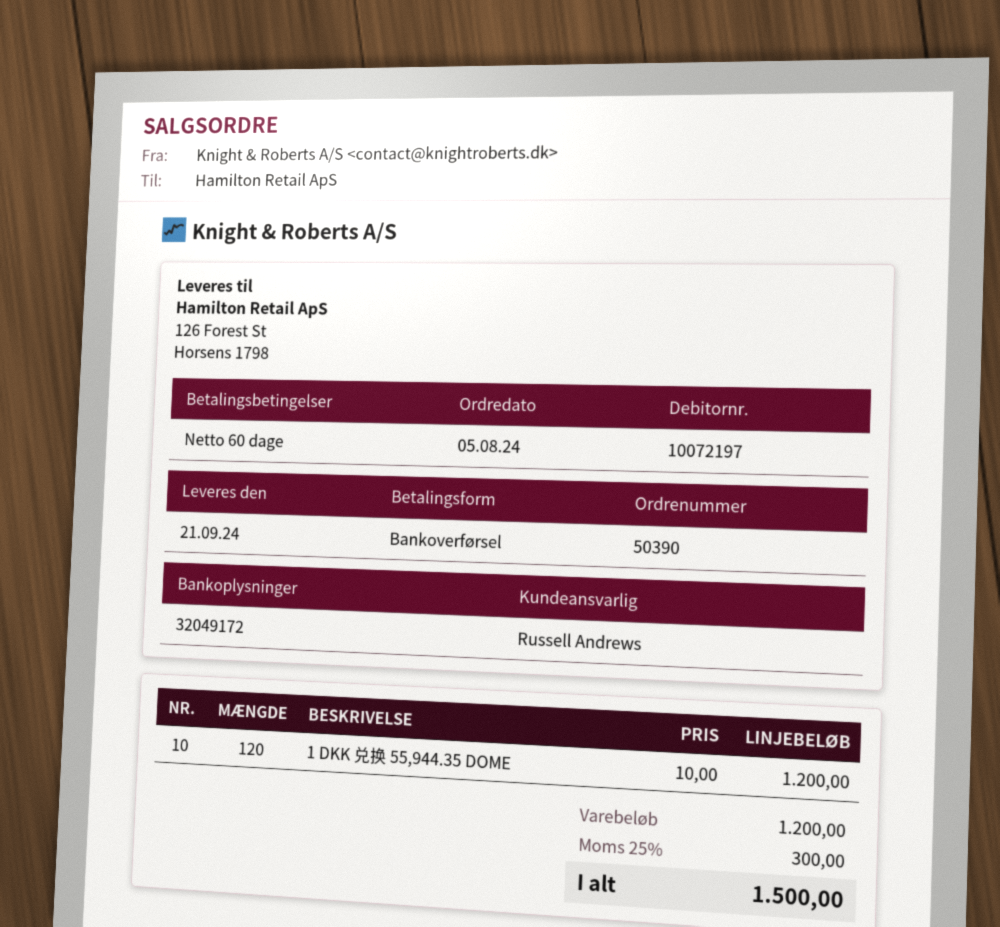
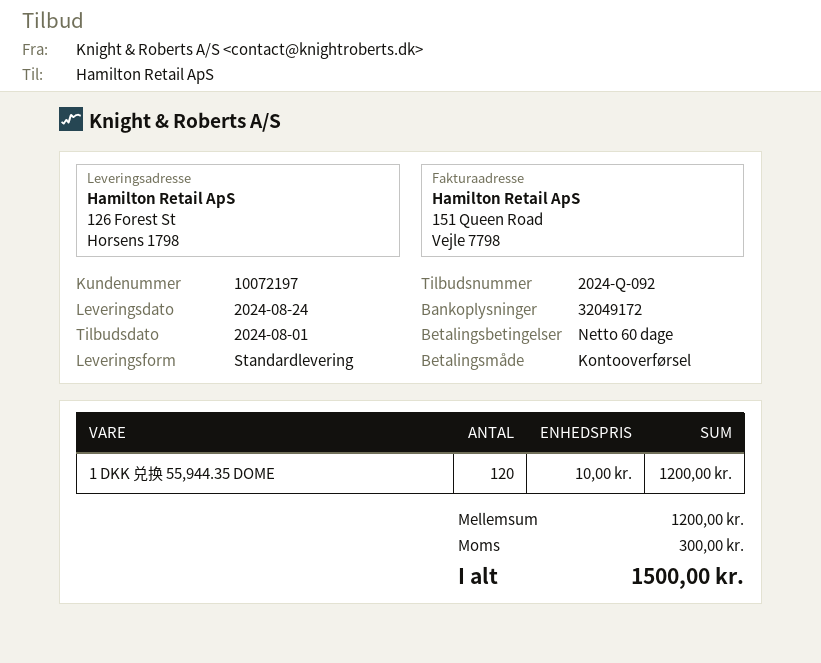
delivery date: 2024-09-21 -> 2024-08-24

